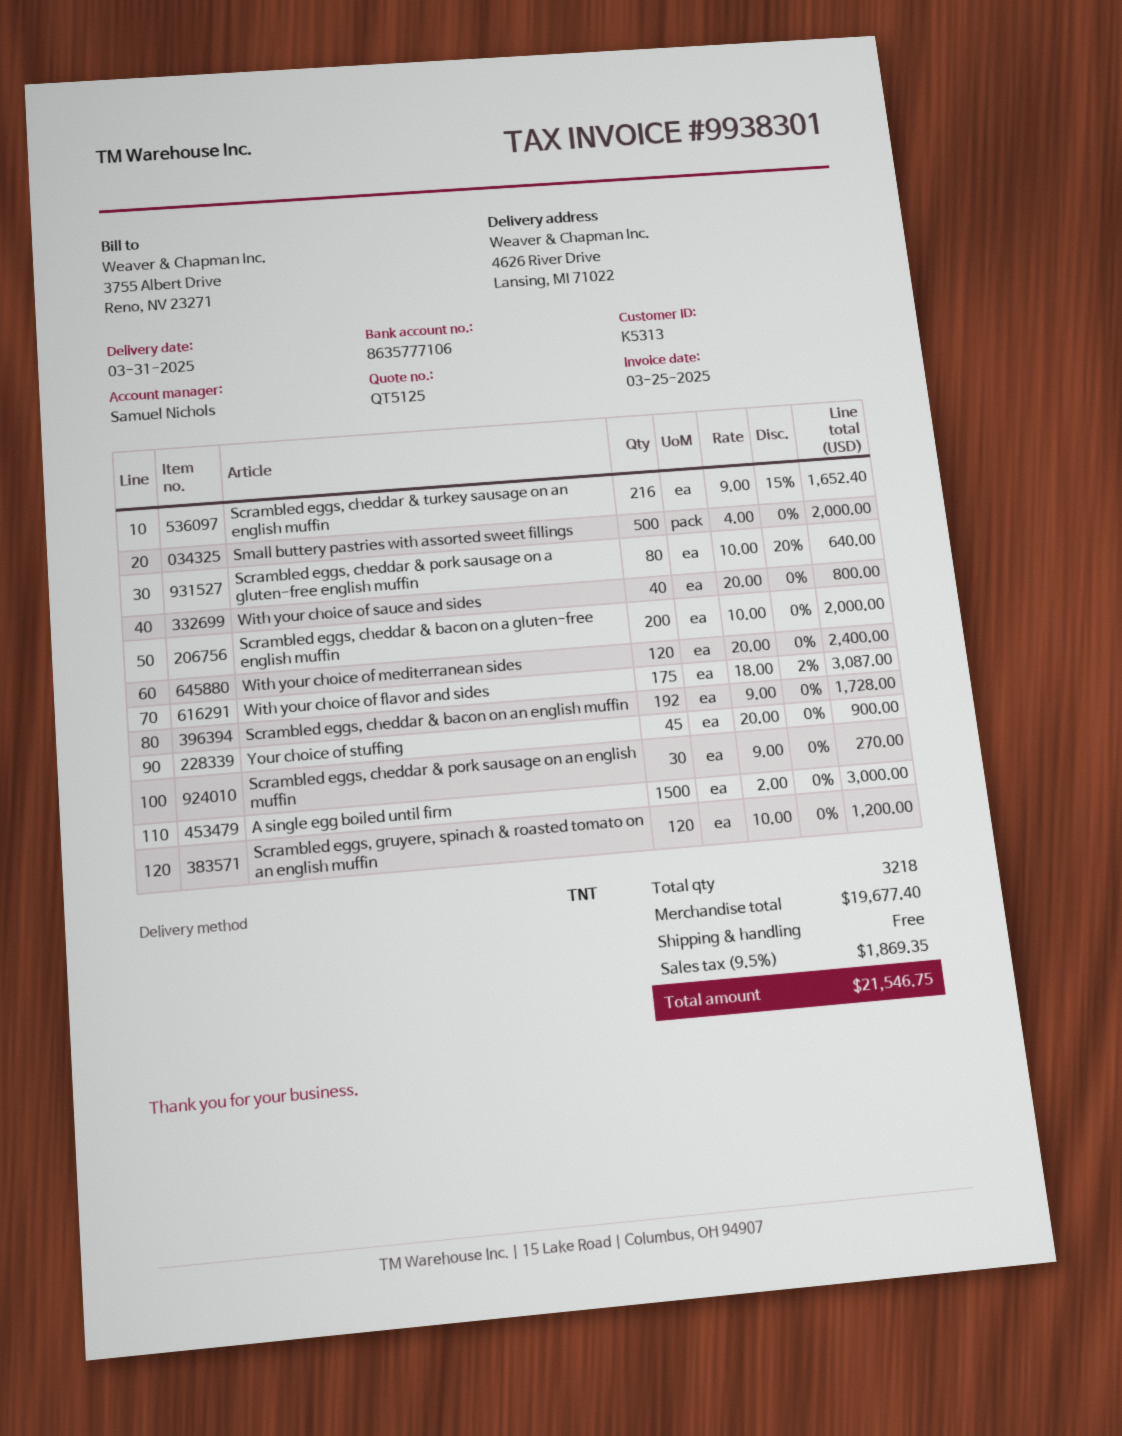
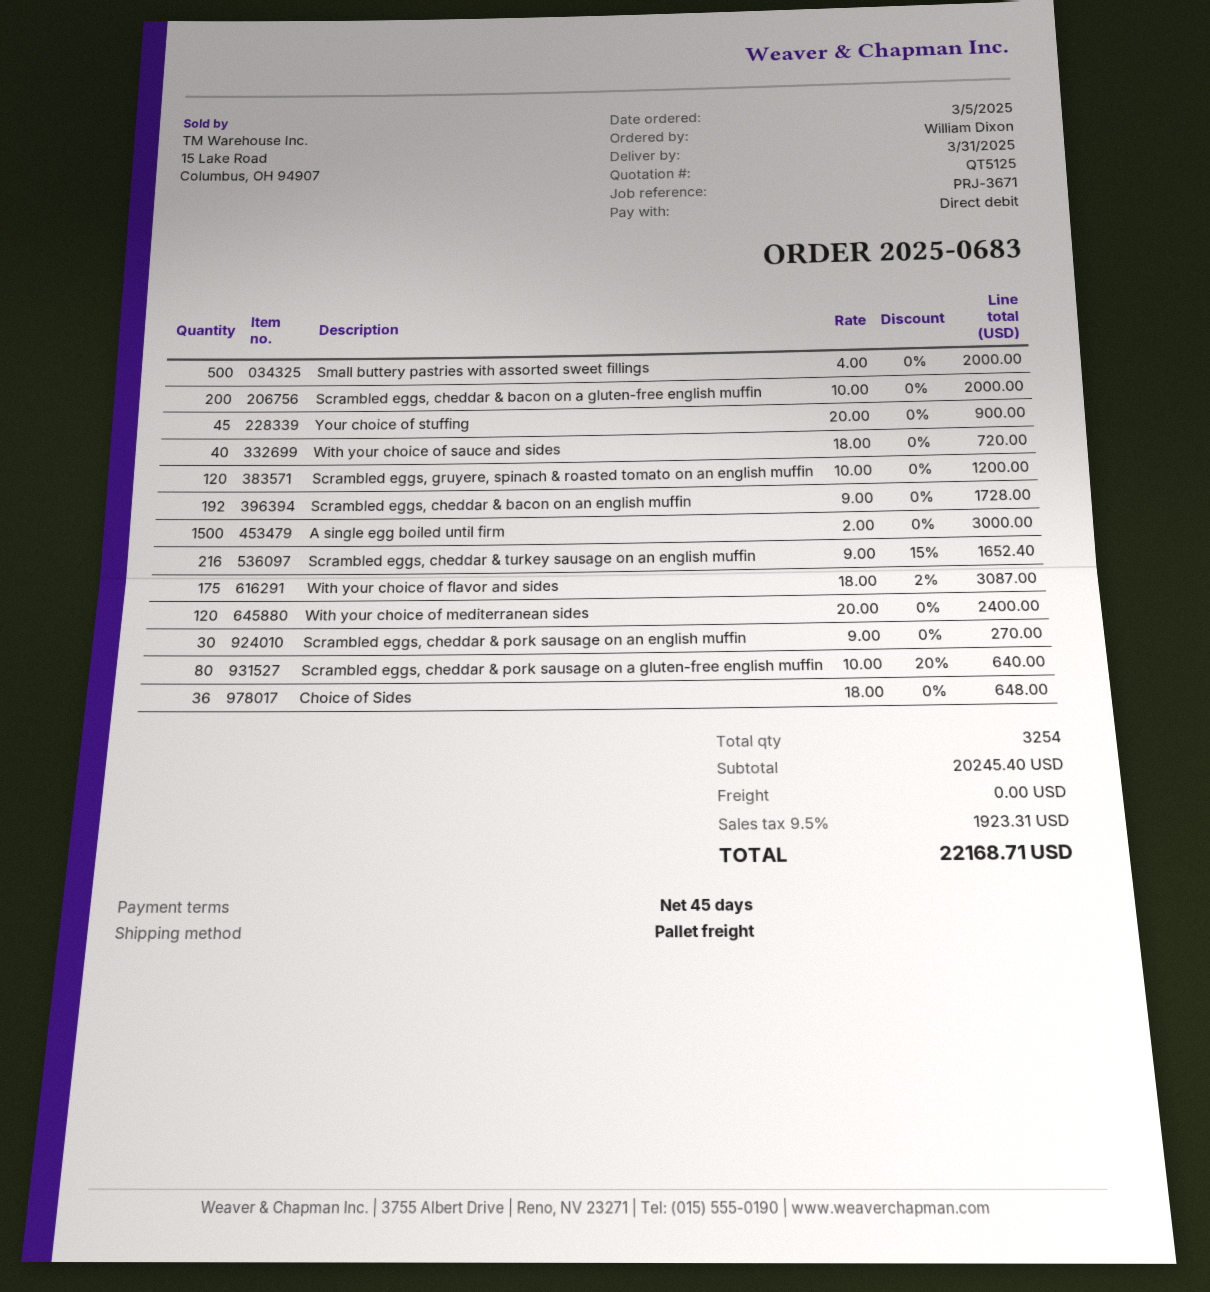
shipping method: TNT -> pallet freight
With your choice of sauce and sides: 40 x 20.00 = 800.00 -> 40 x 18.00 = 720.00
Choice of Sides: none -> 36 x 18.00 = 648.00
total quantity: 3218 -> 3254
subtotal: 19677.40 -> 20245.40
tax: 9.5% = 1869.35 -> 9.5% = 1923.31
total: 21546.75 -> 22168.71

